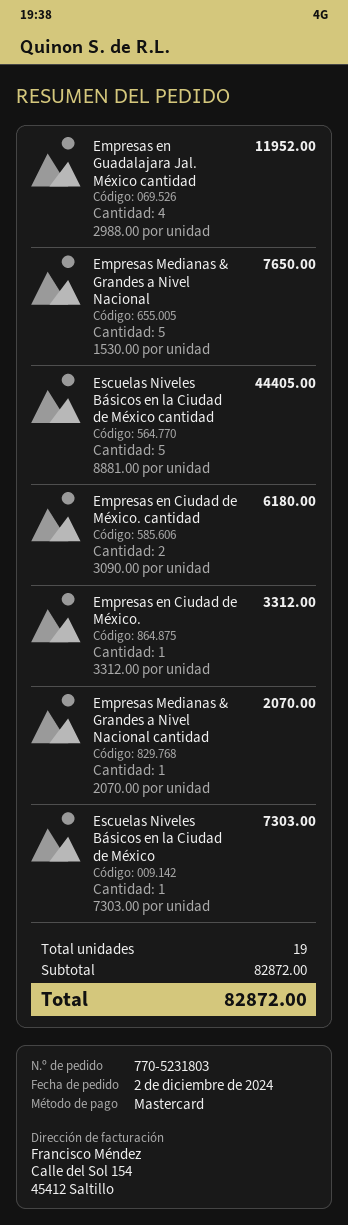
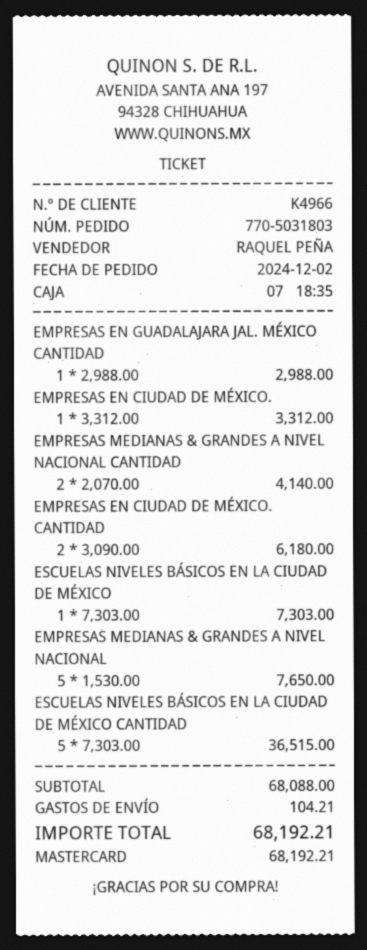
order number: 770-5231803 -> 770-5031803
Empresas en Guadalajara Jal. México cantidad: 4 x 2988.00 = 11952.00 -> 1 x 2988.00 = 2988.00
Escuelas Niveles Básicos en la Ciudad de México cantidad: 5 x 8881.00 = 44405.00 -> 5 x 7303.00 = 36515.00
Empresas Medianas & Grandes a Nivel Nacional cantidad: 1 x 2070.00 = 2070.00 -> 2 x 2070.00 = 4140.00
subtotal: 82872.00 -> 68088.00
shipping: none -> 104.21
total: 82872.00 -> 68192.21

